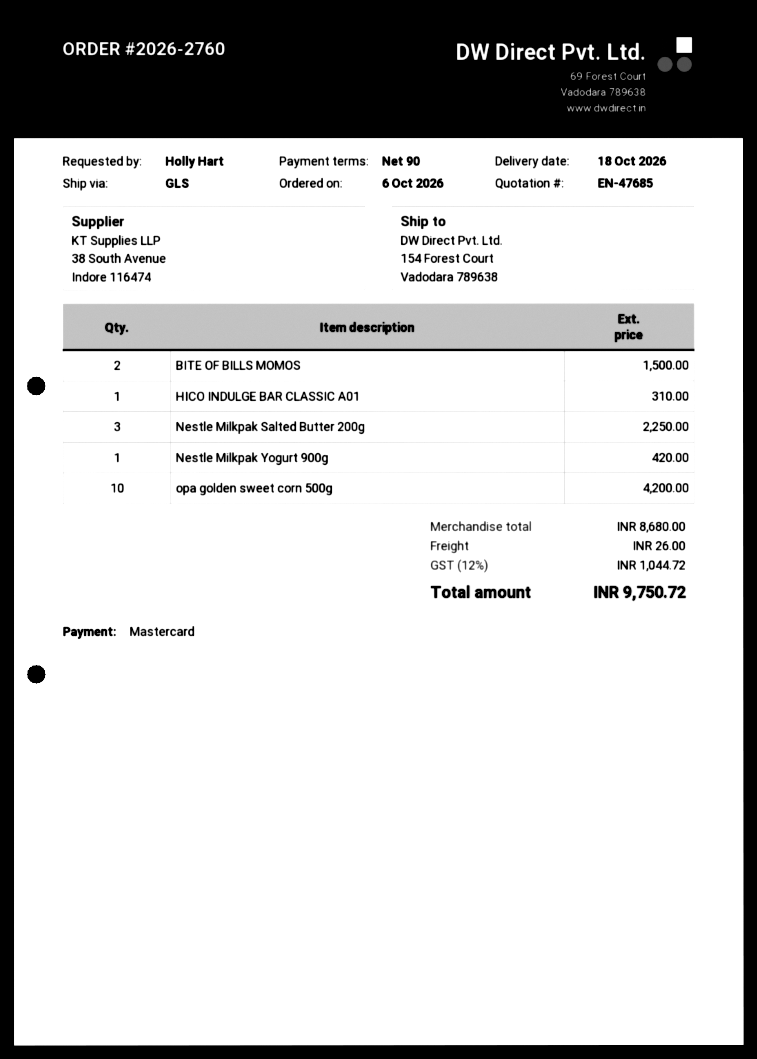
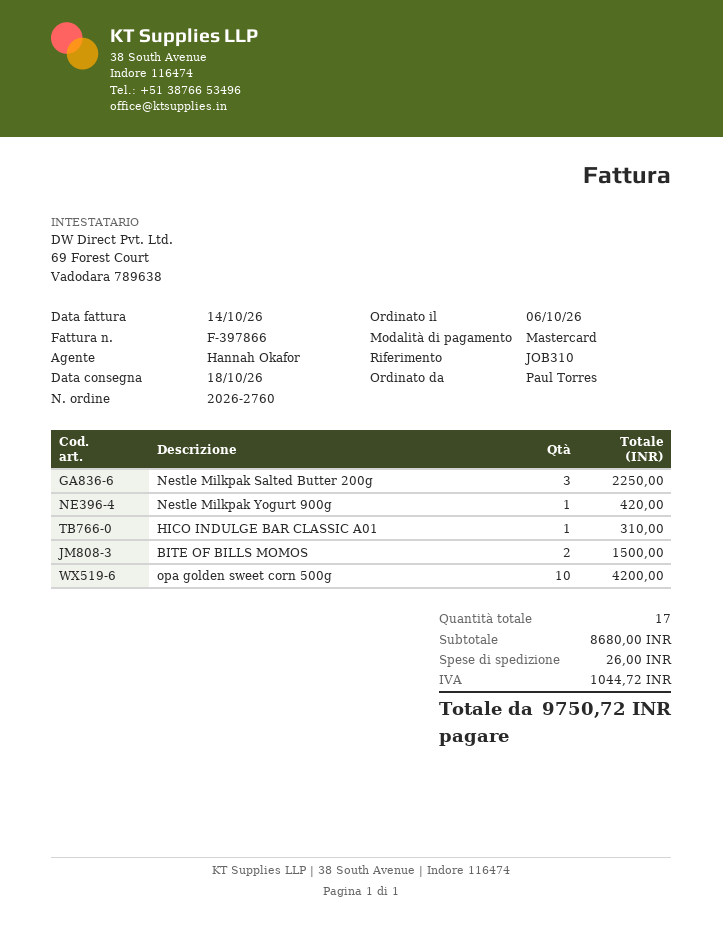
ordered by: Holly Hart -> Paul Torres

